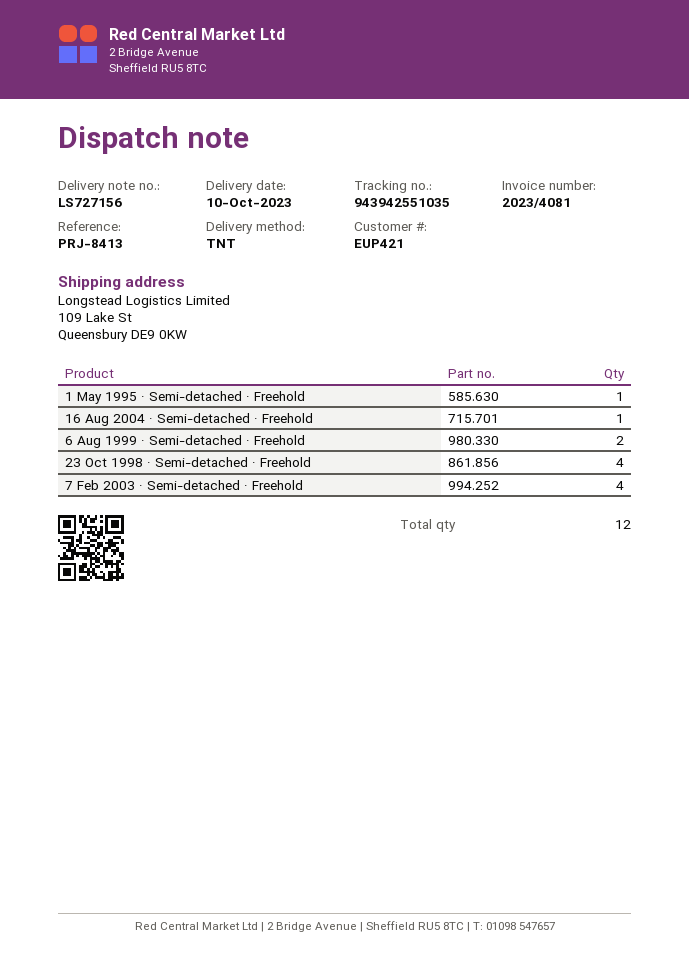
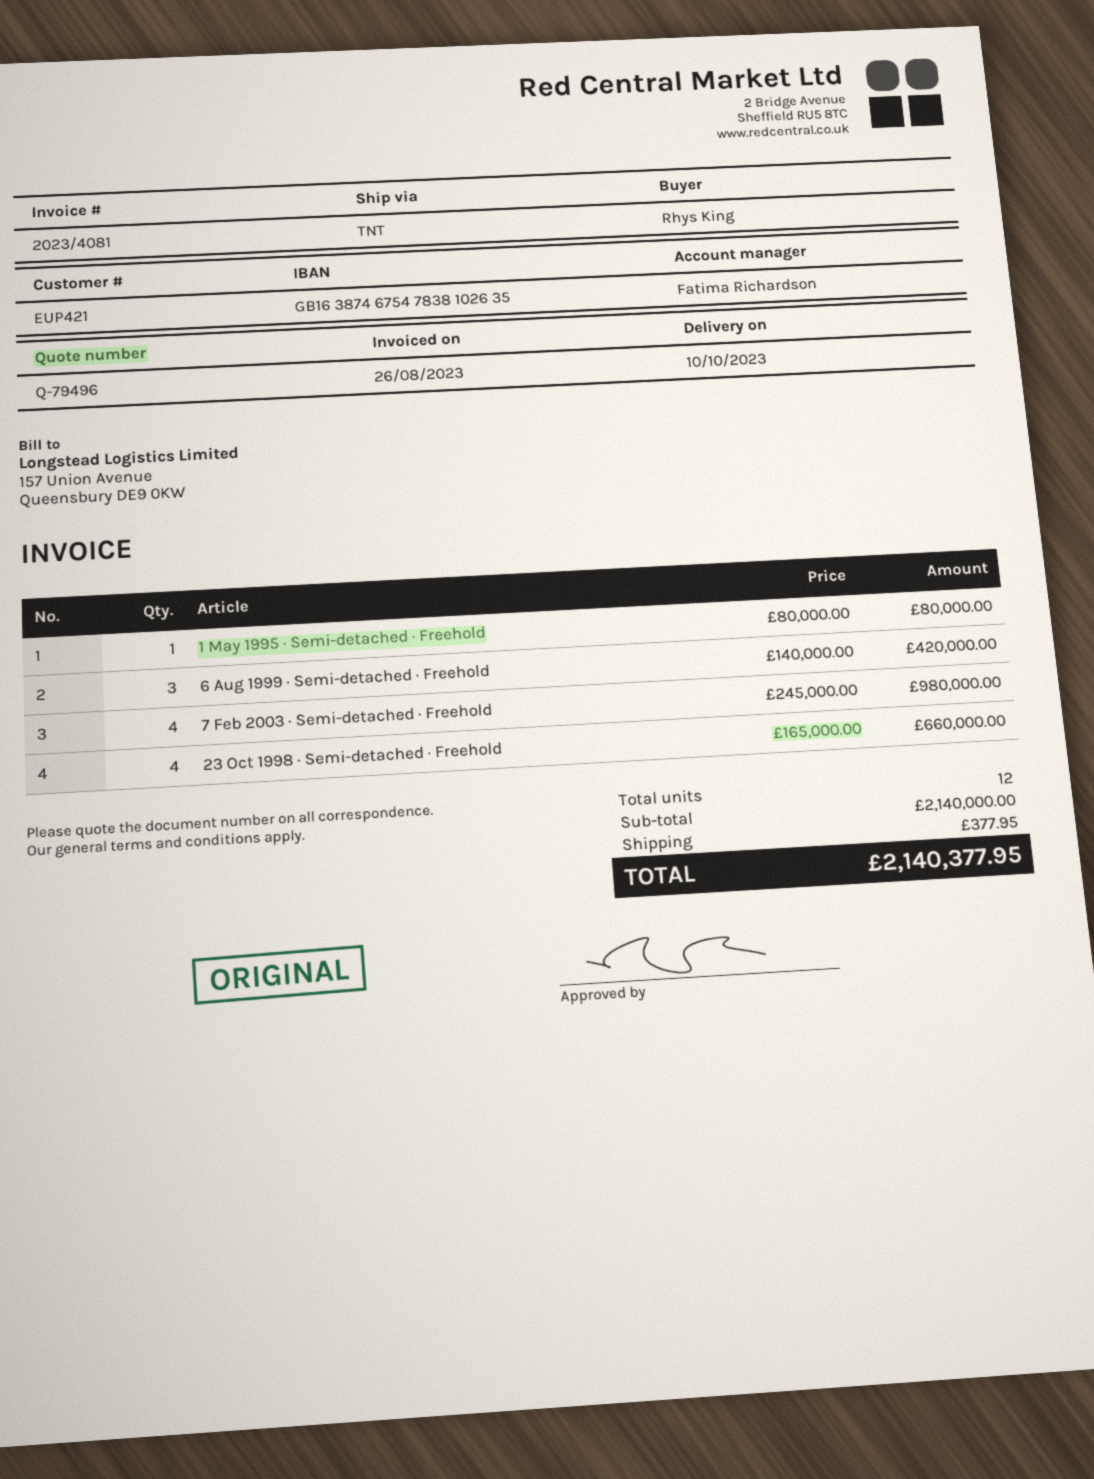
16 Aug 2004 · Semi-detached · Freehold: 1 -> none
6 Aug 1999 · Semi-detached · Freehold: 2 -> 3

